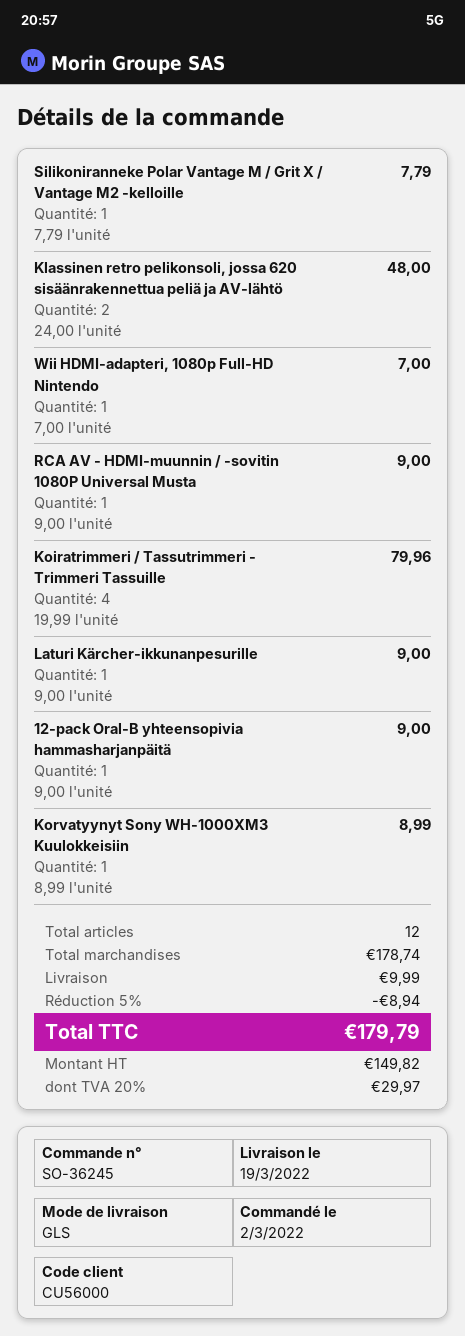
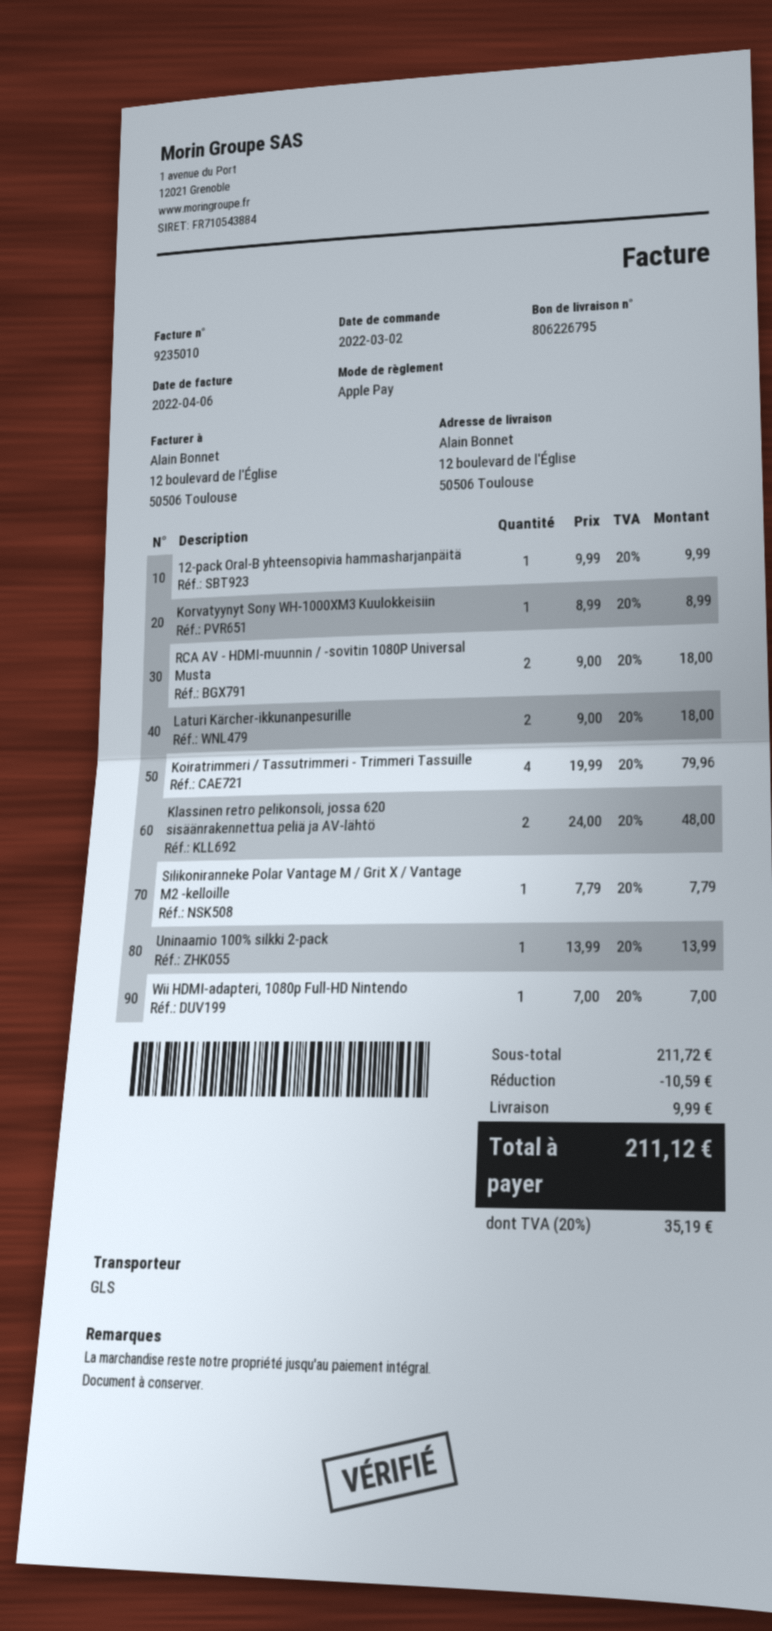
RCA AV - HDMI-muunnin / -sovitin 1080P Universal Musta: 1 x 9.00 = 9.00 -> 2 x 9.00 = 18.00
Laturi Kärcher-ikkunanpesurille: 1 x 9.00 = 9.00 -> 2 x 9.00 = 18.00
12-pack Oral-B yhteensopivia hammasharjanpäitä: 1 x 9.00 = 9.00 -> 1 x 9.99 = 9.99
Uninaamio 100% silkki 2-pack: none -> 1 x 13.99 = 13.99
subtotal: 178.74 -> 211.72
discount: 8.94 -> 10.59
tax: 20% = 29.97 -> 20% = 35.19
total: 179.79 -> 211.12

